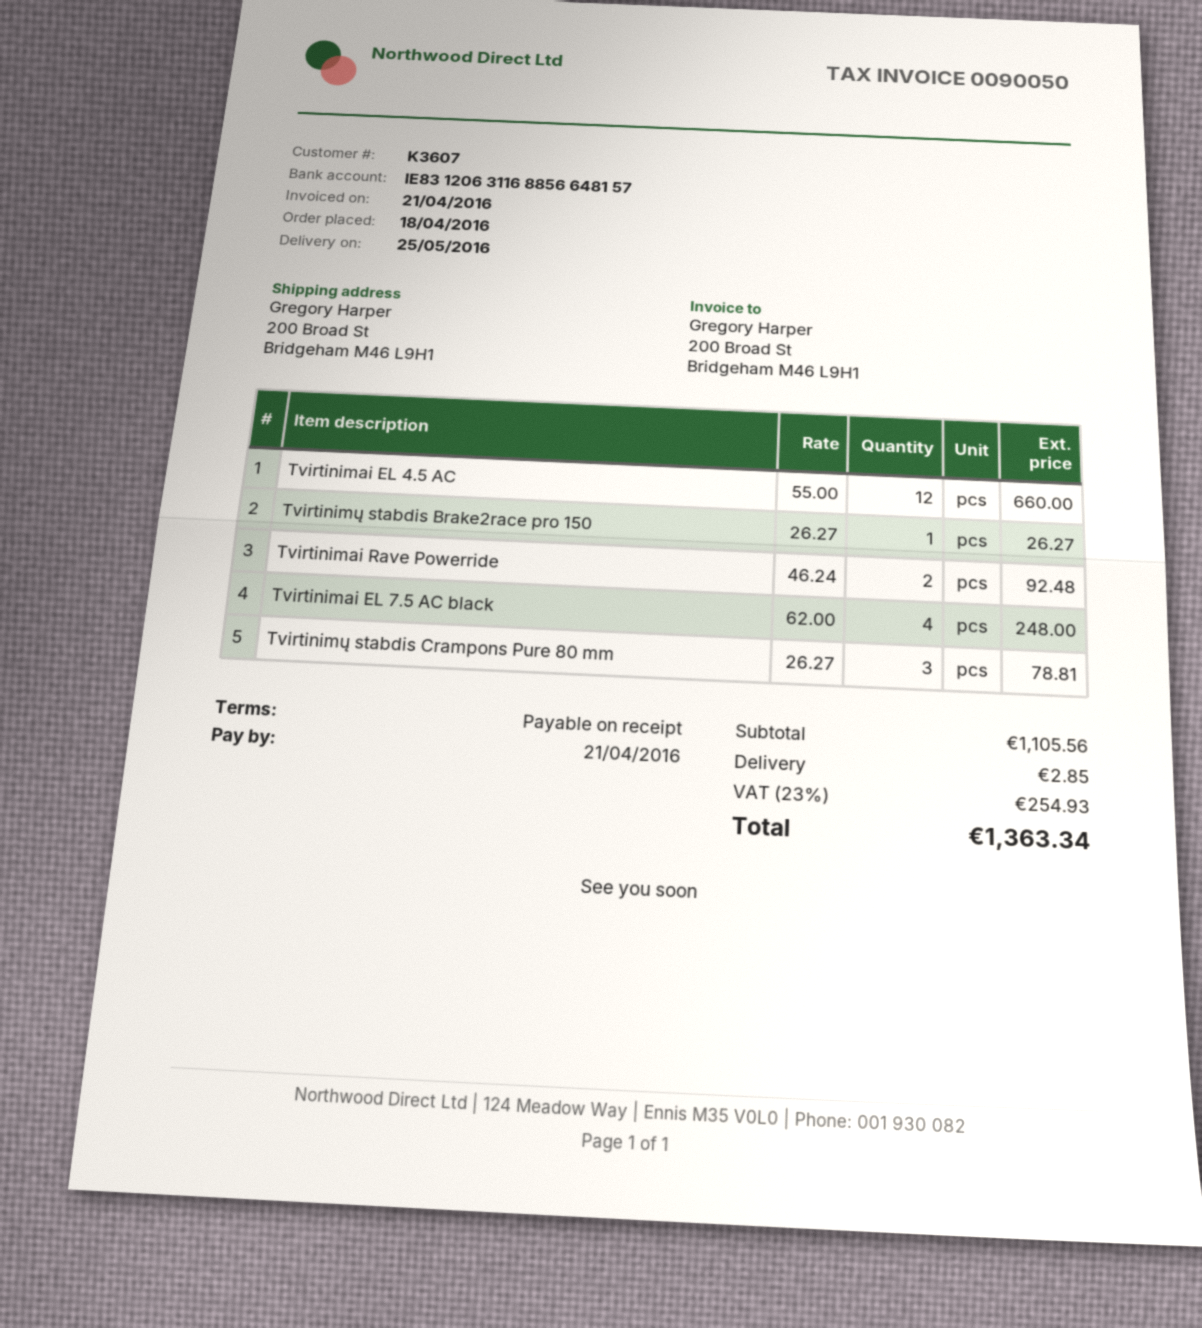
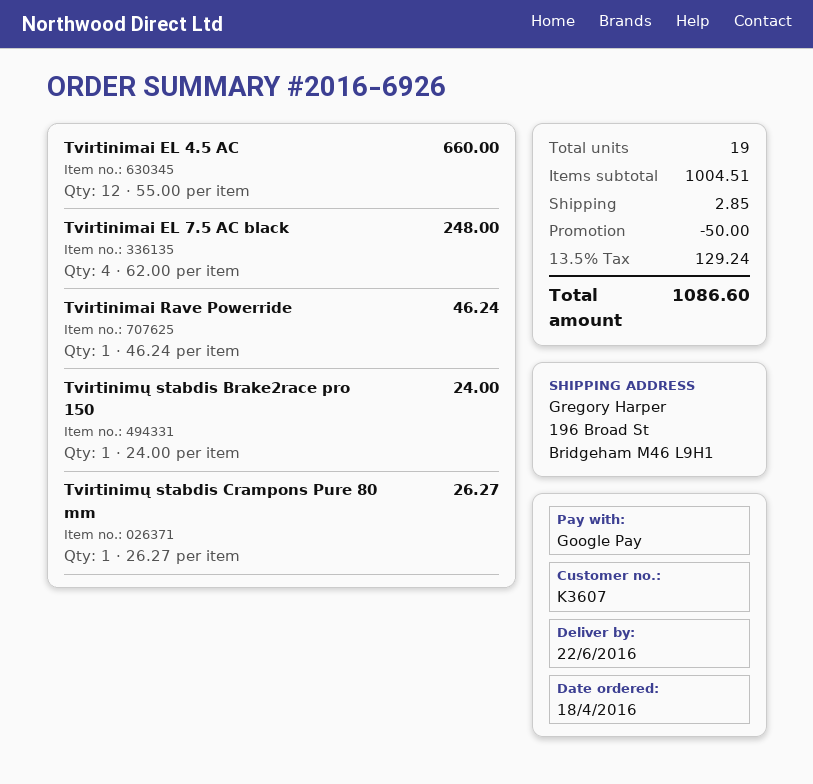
delivery date: 2016-05-25 -> 2016-06-22
ship to: 200 Broad St, Bridgeham M46 L9H1 -> 196 Broad St, Bridgeham M46 L9H1
Tvirtinimų stabdis Brake2race pro 150: 1 x 26.27 = 26.27 -> 1 x 24.00 = 24.00
Tvirtinimai Rave Powerride: 2 x 46.24 = 92.48 -> 1 x 46.24 = 46.24
Tvirtinimų stabdis Crampons Pure 80 mm: 3 x 26.27 = 78.81 -> 1 x 26.27 = 26.27
subtotal: 1105.56 -> 1004.51
discount: none -> 50.00
tax: 23% = 254.93 -> 13.5% = 129.24
total: 1363.34 -> 1086.60

